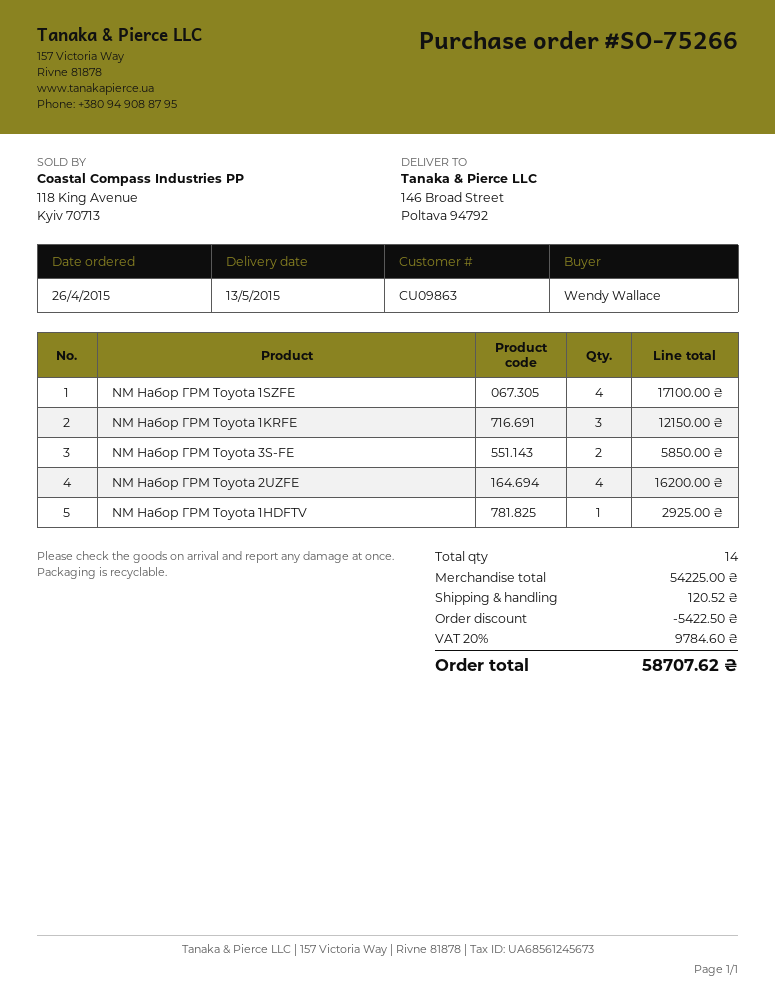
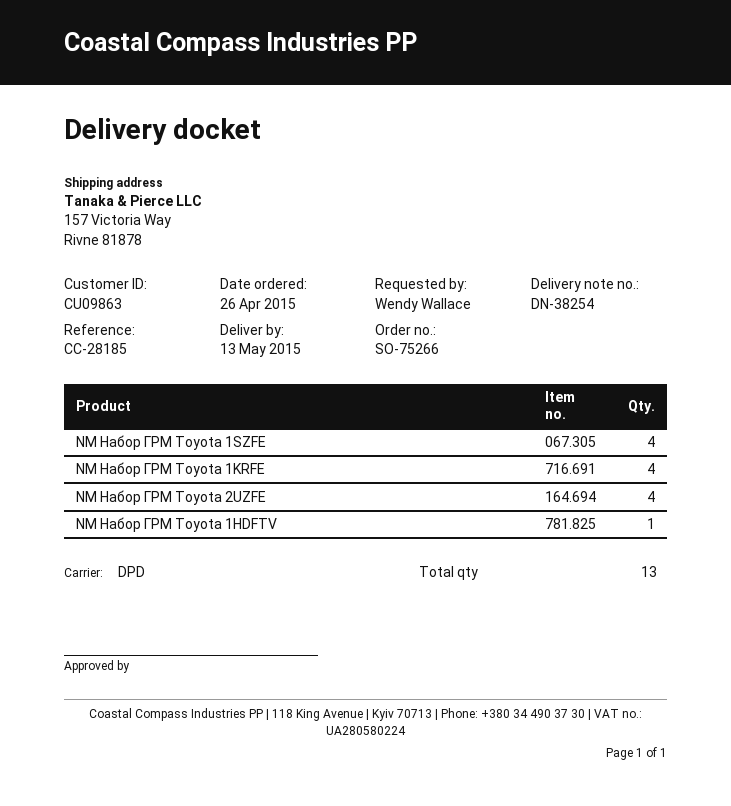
ship to: 146 Broad Street, Poltava 94792 -> 157 Victoria Way, Rivne 81878
NM Набор ГРМ Toyota 1KRFE: 3 -> 4
NM Набор ГРМ Toyota 3S-FE: 2 -> none
total quantity: 14 -> 13

